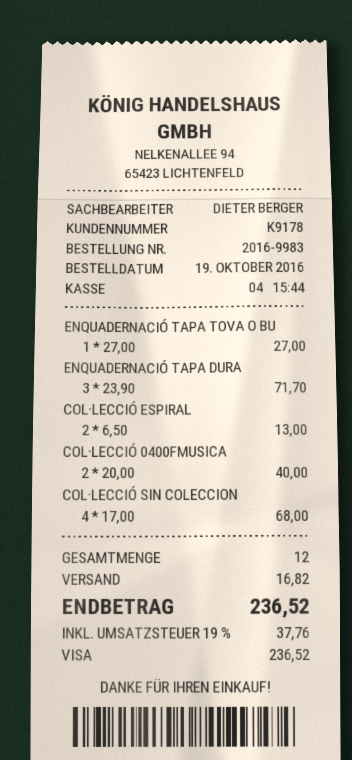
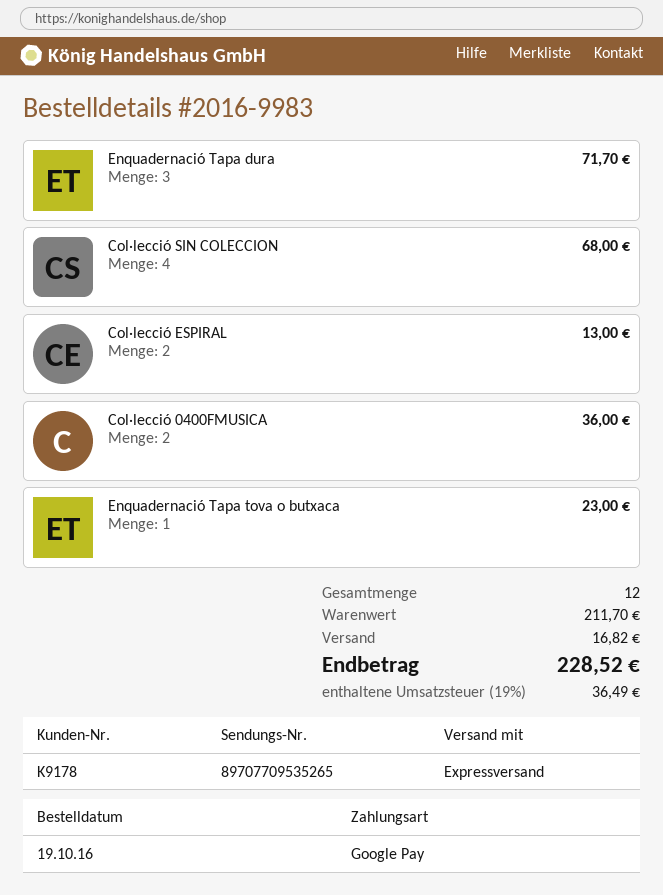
payment method: Visa -> Google Pay
ENQUADERNACIÓ TAPA TOVA O BU: 1 for 27.00 -> 1 for 23.00
COL·LECCIÓ 0400FMUSICA: 2 for 40.00 -> 2 for 36.00
tax: 19% = 37.76 -> 19% = 36.49
total: 236.52 -> 228.52

